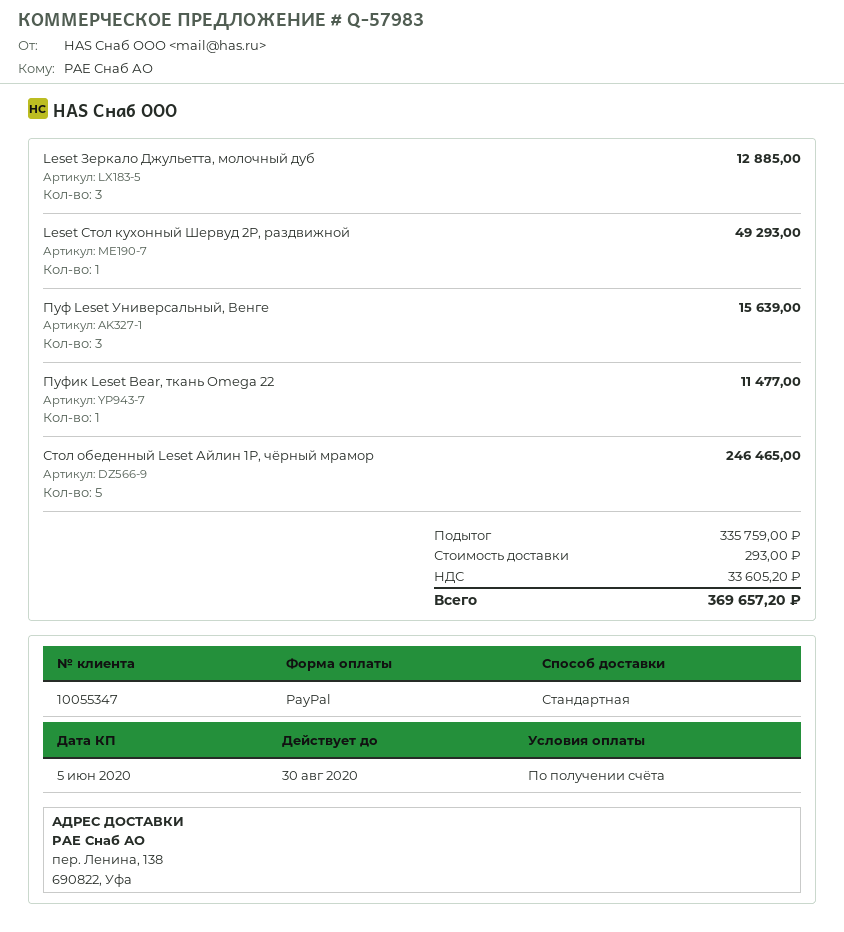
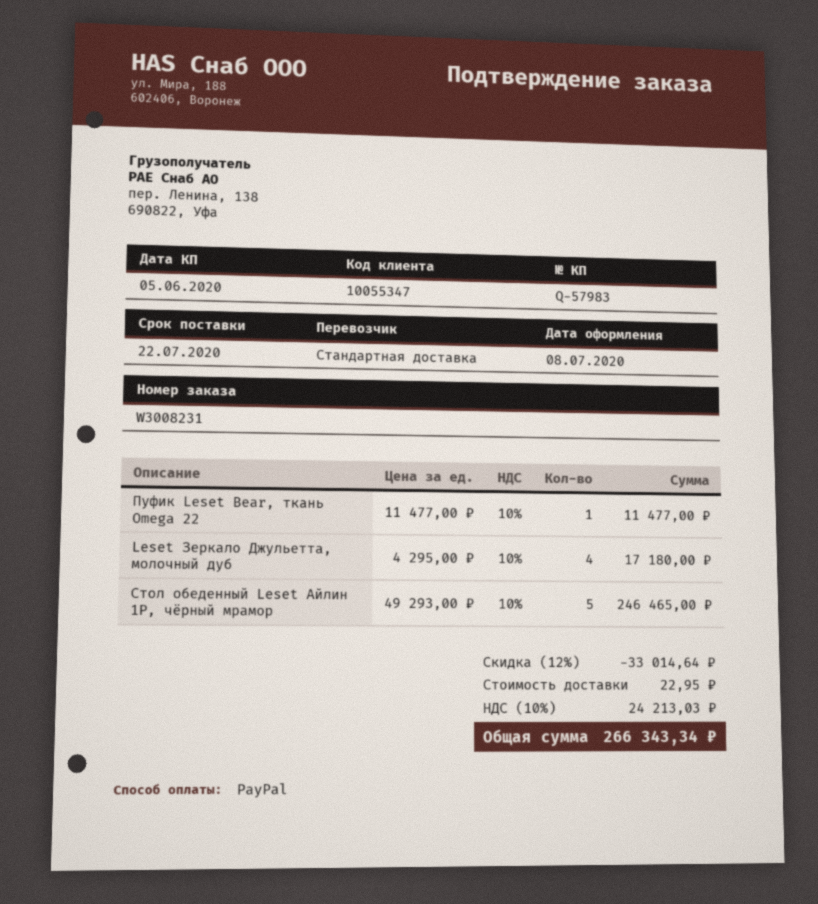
Leset Зеркало Джульетта, молочный дуб: 3 for 12885.00 -> 4 for 17180.00
Leset Стол кухонный Шервуд 2Р, раздвижной: 1 for 49293.00 -> none
Пуф Leset Универсальный, Венге: 3 for 15639.00 -> none
discount: none -> 12% = 33014.64
shipping: 293.00 -> 22.95
tax: 33605.20 -> 24213.03
total: 369657.20 -> 266343.34

